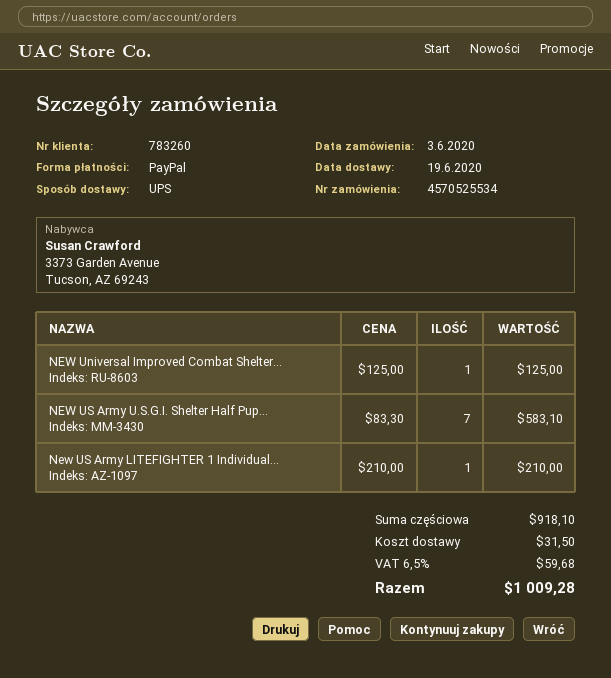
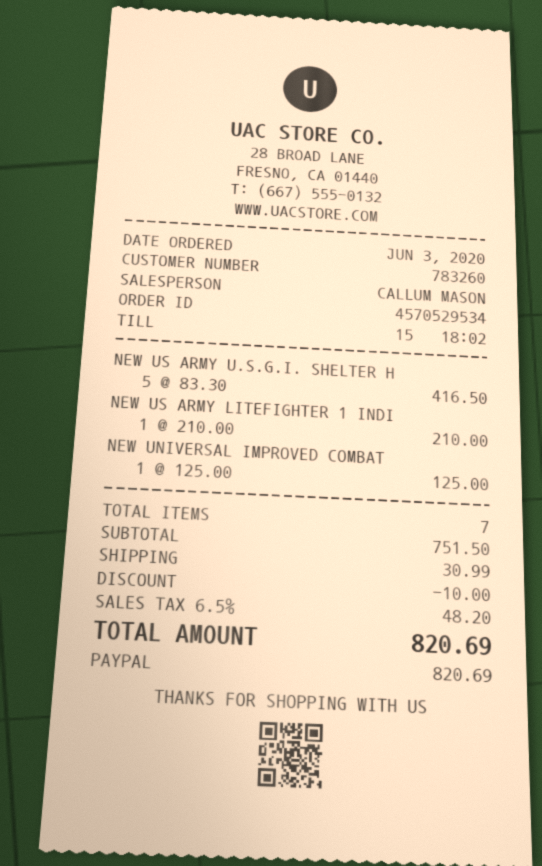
order number: 4570525534 -> 4570529534
NEW US Army U.S.G.I. Shelter Half Pup...: 7 x 83.30 = 583.10 -> 5 x 83.30 = 416.50
subtotal: 918.10 -> 751.50
discount: none -> 10.00
shipping: 31.50 -> 30.99
tax: 6.5% = 59.68 -> 6.5% = 48.20
total: 1009.28 -> 820.69

